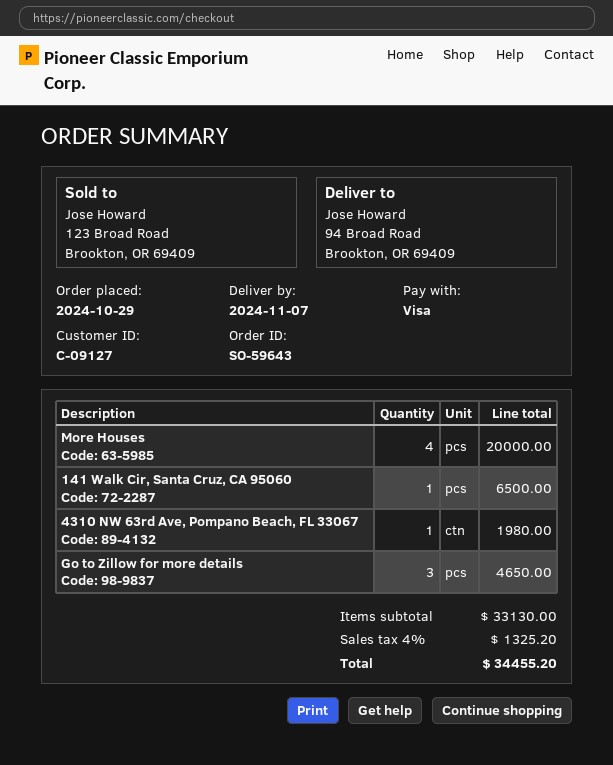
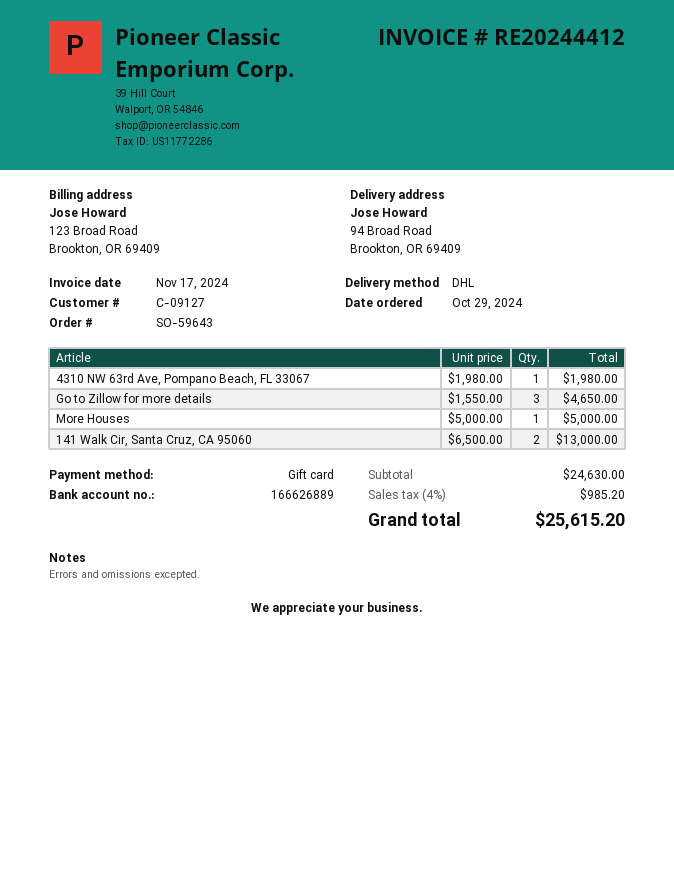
payment method: Visa -> gift card
More Houses: 4 for 20000.00 -> 1 for 5000.00
141 Walk Cir, Santa Cruz, CA 95060: 1 for 6500.00 -> 2 for 13000.00
subtotal: 33130.00 -> 24630.00
tax: 4% = 1325.20 -> 4% = 985.20
total: 34455.20 -> 25615.20

